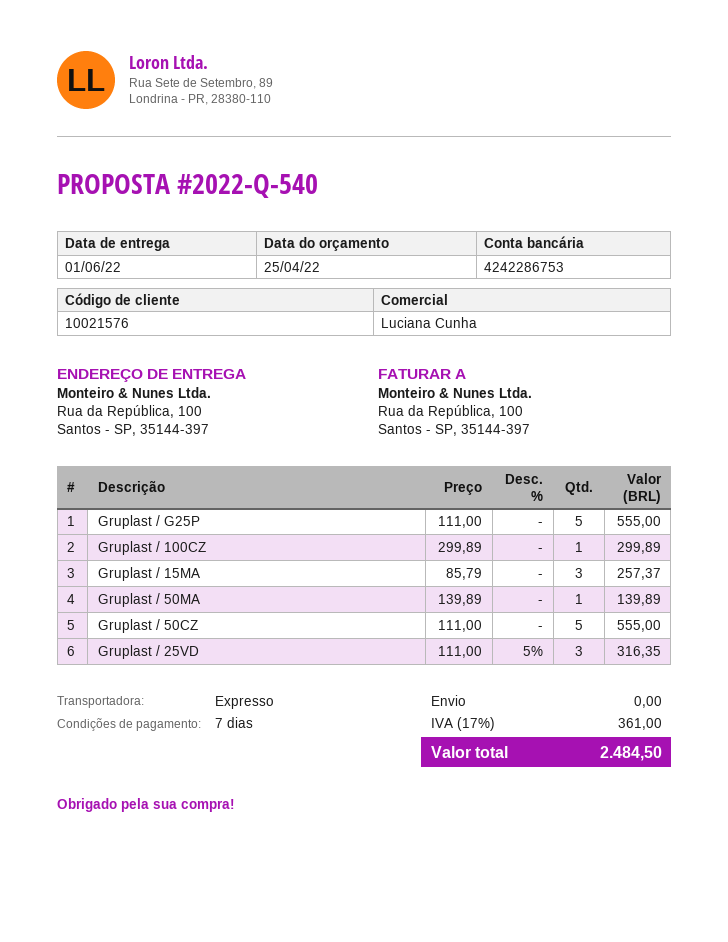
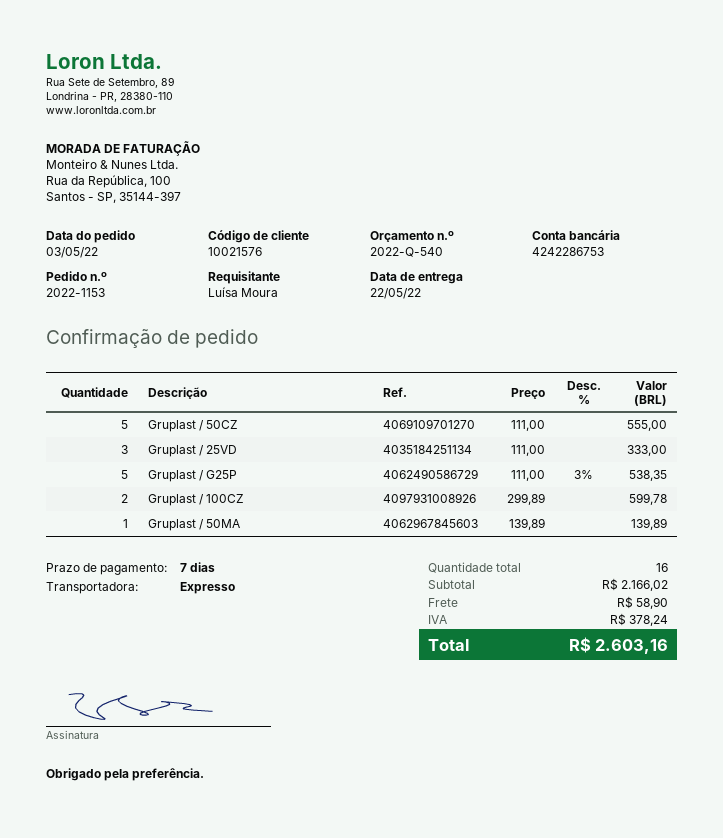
delivery date: 2022-06-01 -> 2022-05-22
Gruplast / G25P: 5 x 111.00 = 555.00 -> 5 x 111.00 - 3% = 538.35
Gruplast / 100CZ: 1 x 299.89 = 299.89 -> 2 x 299.89 = 599.78
Gruplast / 15MA: 3 x 85.79 = 257.37 -> none
Gruplast / 25VD: 3 x 111.00 - 5% = 316.35 -> 3 x 111.00 = 333.00
shipping: 0.00 -> 58.90
tax: 361.00 -> 378.24
total: 2484.50 -> 2603.16

